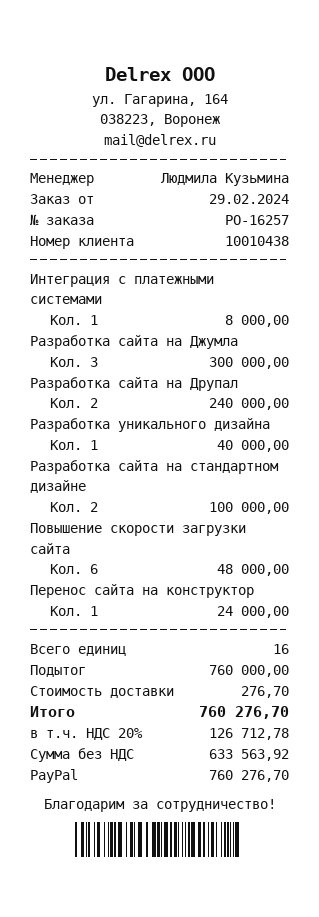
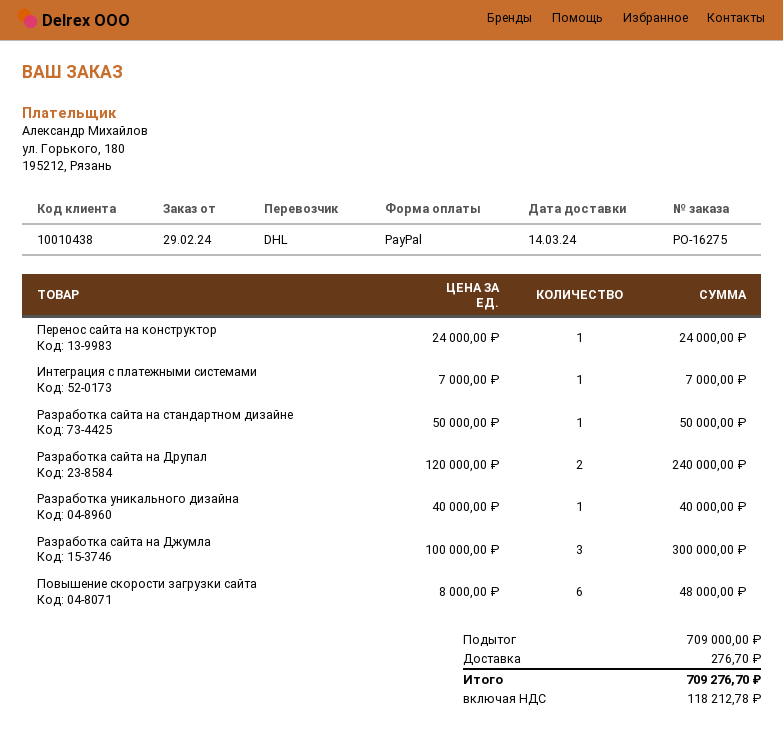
order number: PO-16257 -> PO-16275
Интеграция с платежными системами: 1 for 8000.00 -> 1 for 7000.00
Разработка сайта на стандартном дизайне: 2 for 100000.00 -> 1 for 50000.00
subtotal: 760000.00 -> 709000.00
tax: 126712.78 -> 118212.78
total: 760276.70 -> 709276.70

